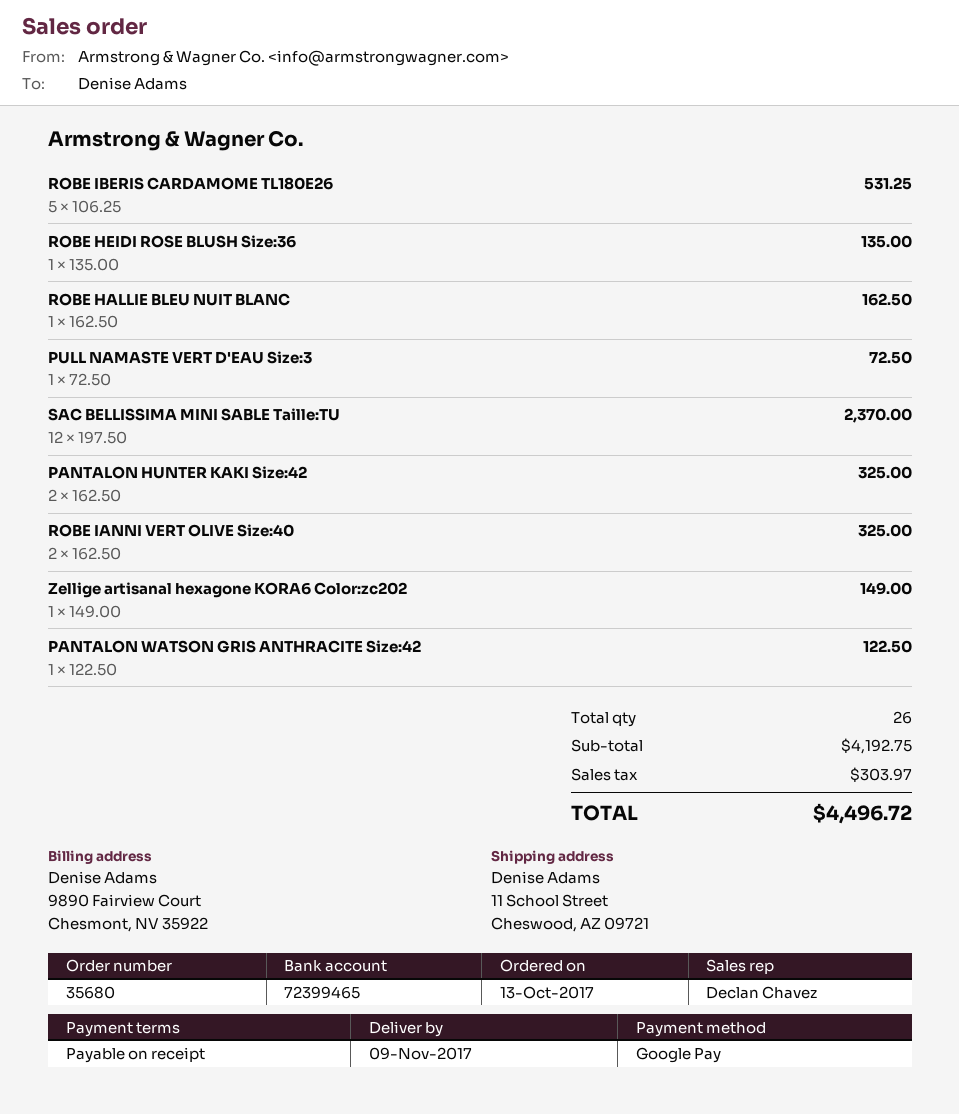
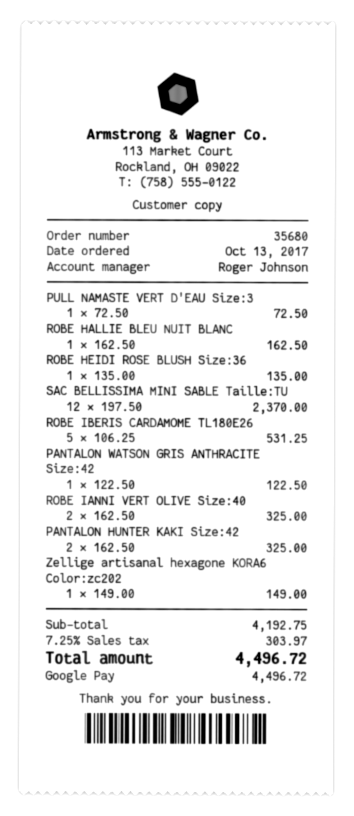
sales rep: Declan Chavez -> Roger Johnson

